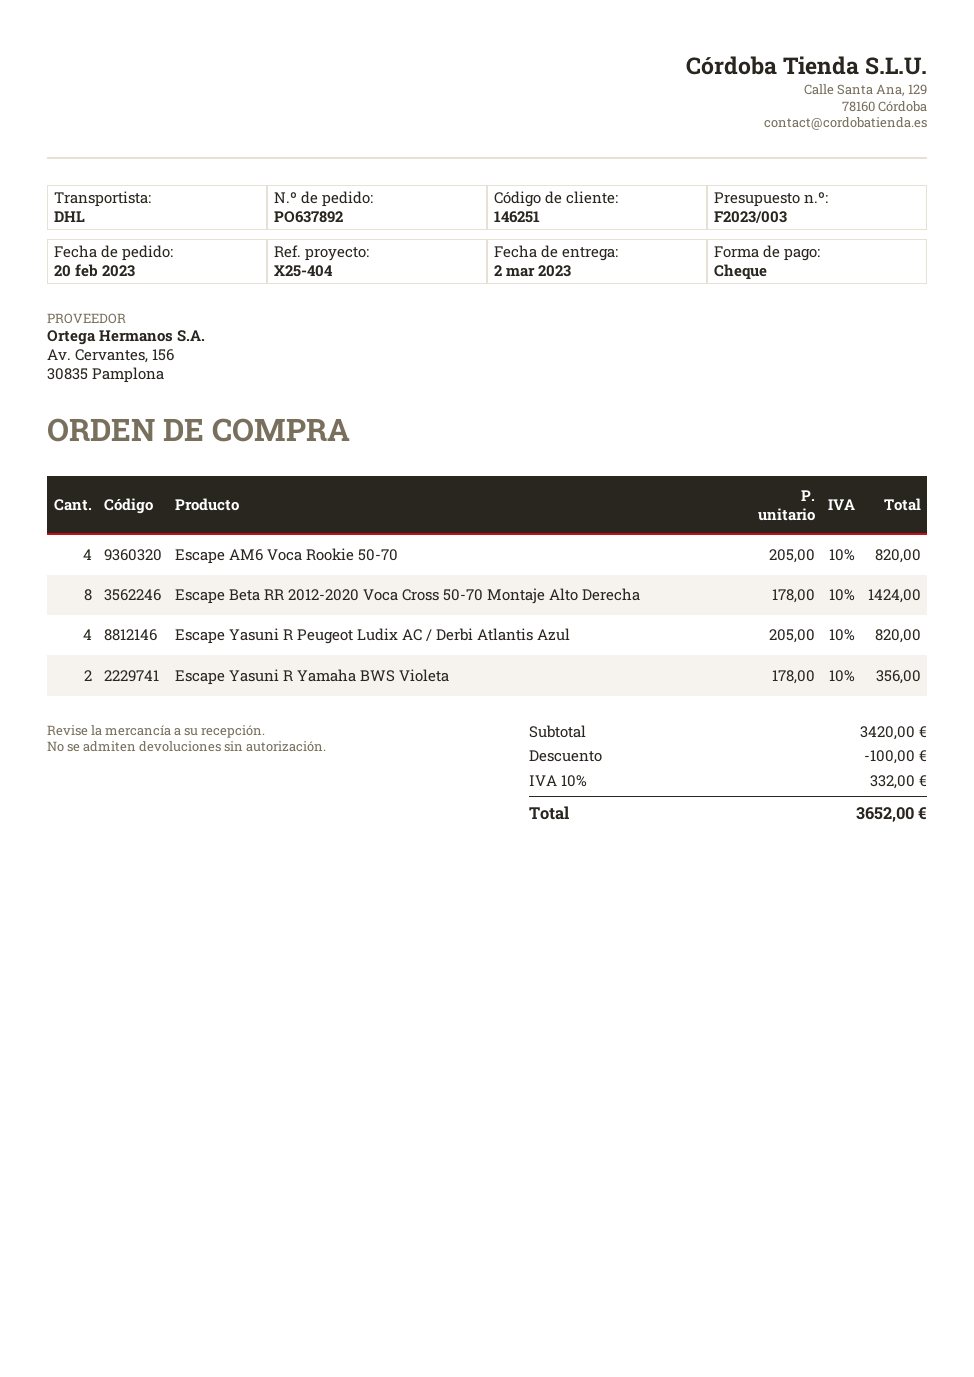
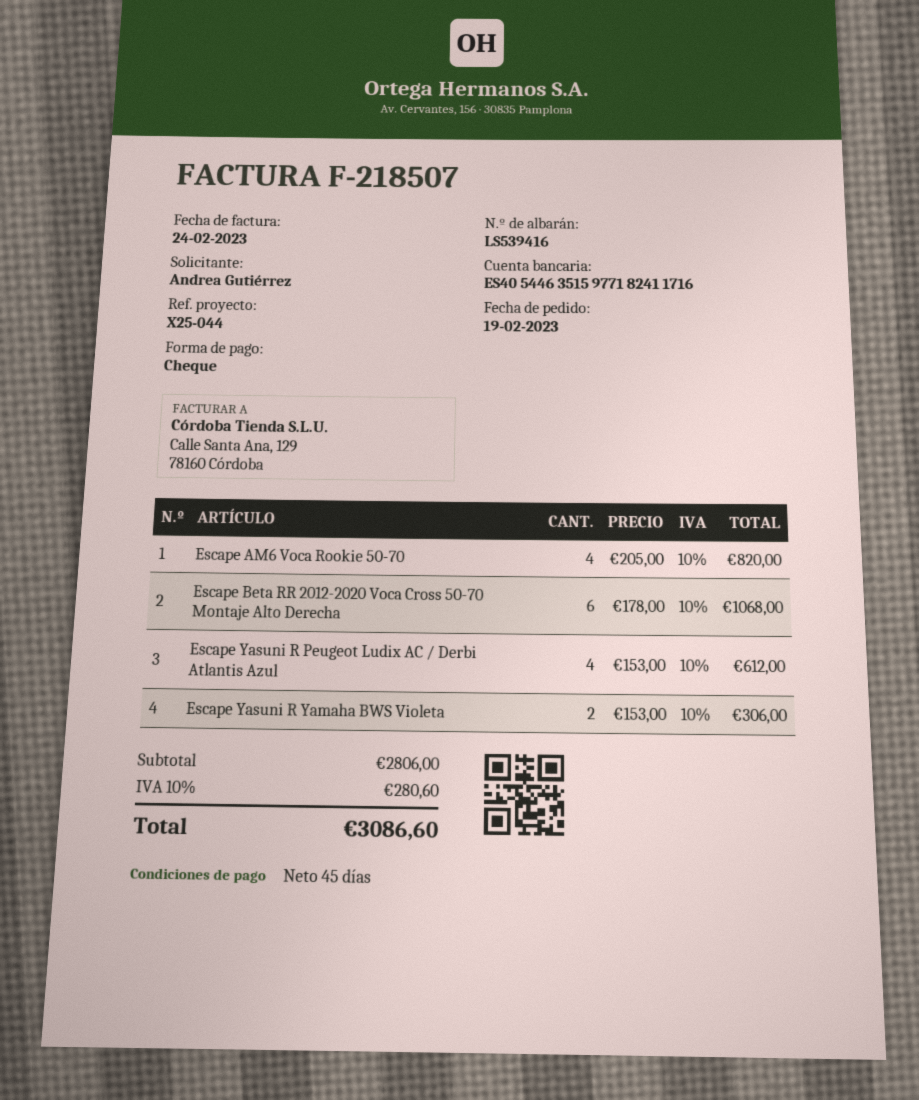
order date: 2023-02-20 -> 2023-02-19
reference: X25-404 -> X25-044
Escape Beta RR 2012-2020 Voca Cross 50-70 Montaje Alto Derecha: 8 x 178.00 = 1424.00 -> 6 x 178.00 = 1068.00
Escape Yasuni R Peugeot Ludix AC / Derbi Atlantis Azul: 4 x 205.00 = 820.00 -> 4 x 153.00 = 612.00
Escape Yasuni R Yamaha BWS Violeta: 2 x 178.00 = 356.00 -> 2 x 153.00 = 306.00
subtotal: 3420.00 -> 2806.00
discount: 100.00 -> none
tax: 10% = 332.00 -> 10% = 280.60
total: 3652.00 -> 3086.60

